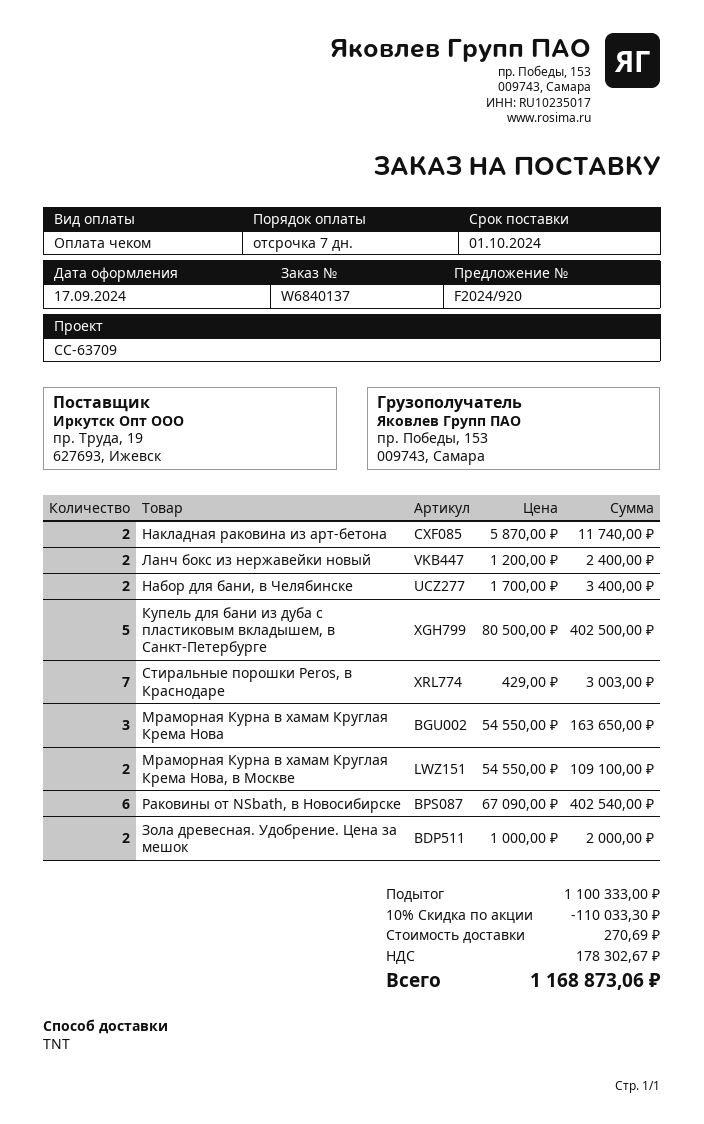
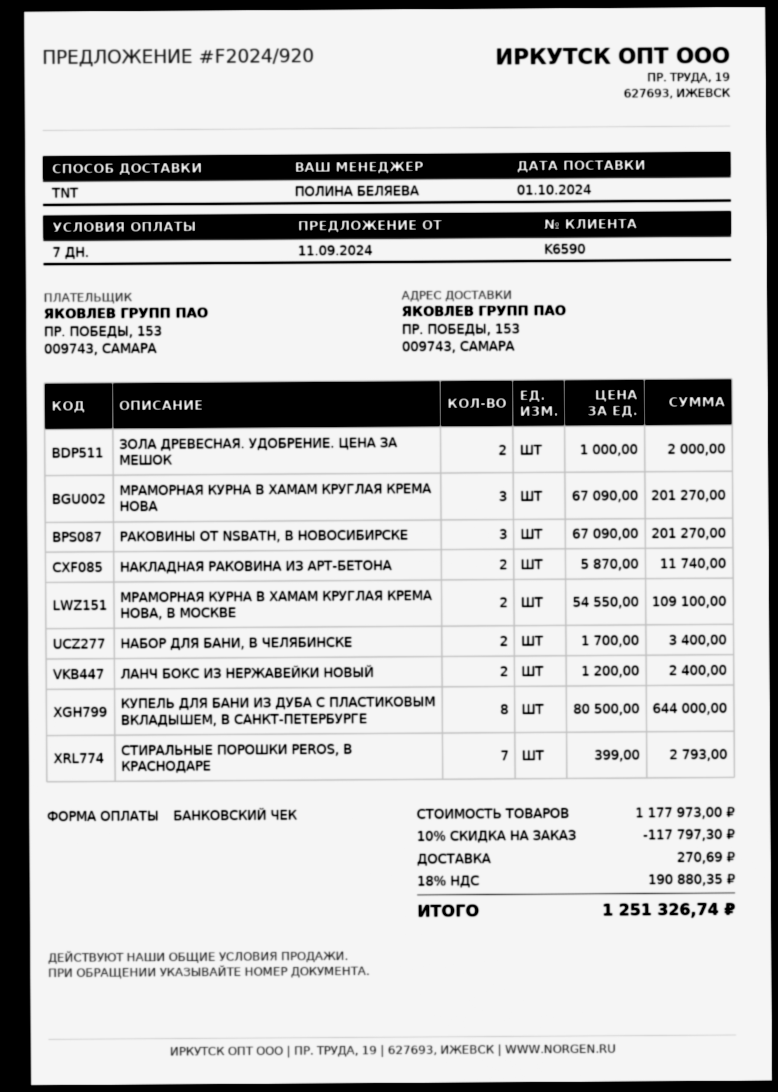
Купель для бани из дуба с пластиковым вкладышем, в Санкт-Петербурге: 5 x 80500.00 = 402500.00 -> 8 x 80500.00 = 644000.00
Стиральные порошки Peros, в Краснодаре: 7 x 429.00 = 3003.00 -> 7 x 399.00 = 2793.00
Мраморная Курна в хамам Круглая Крема Нова: 3 x 54550.00 = 163650.00 -> 3 x 67090.00 = 201270.00
Раковины от NSbath, в Новосибирске: 6 x 67090.00 = 402540.00 -> 3 x 67090.00 = 201270.00
subtotal: 1100333.00 -> 1177973.00
discount: 10% = 110033.30 -> 10% = 117797.30
tax: 178302.67 -> 190880.35
total: 1168873.06 -> 1251326.74

